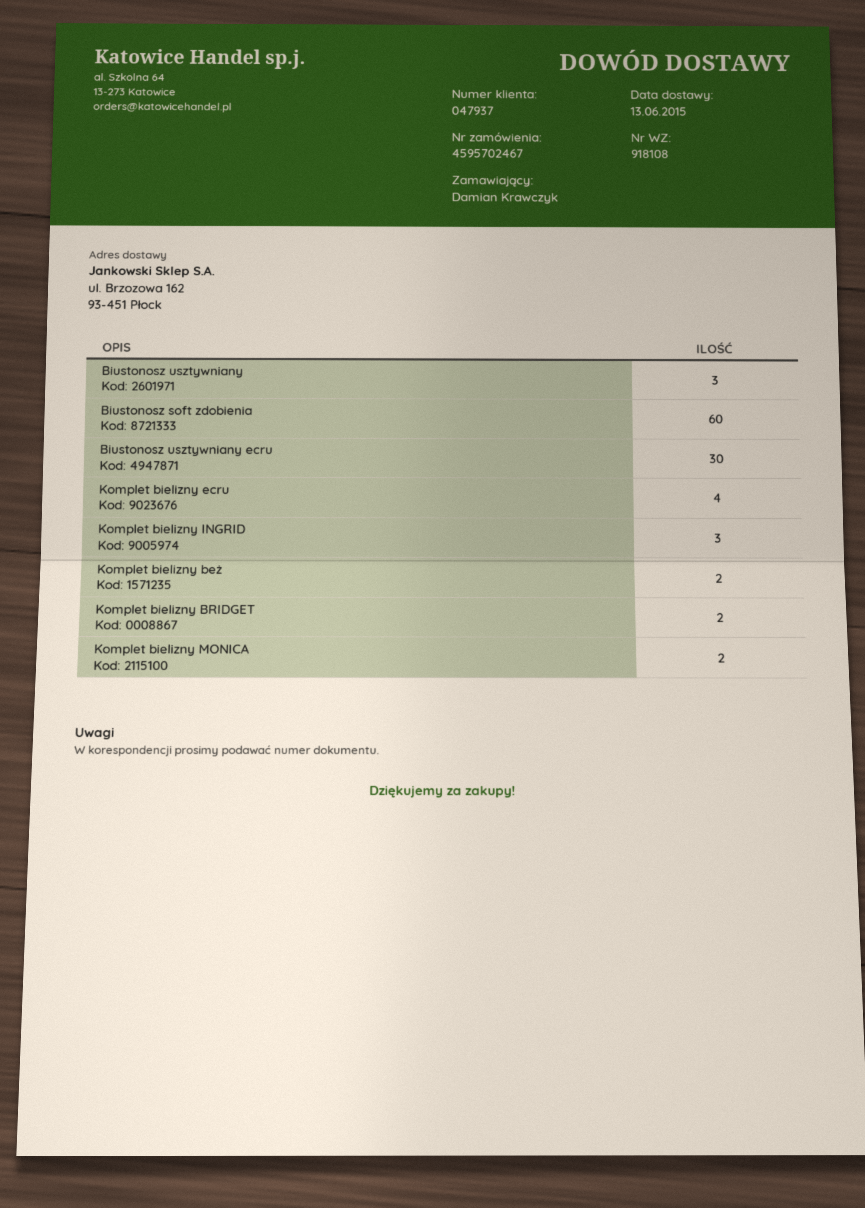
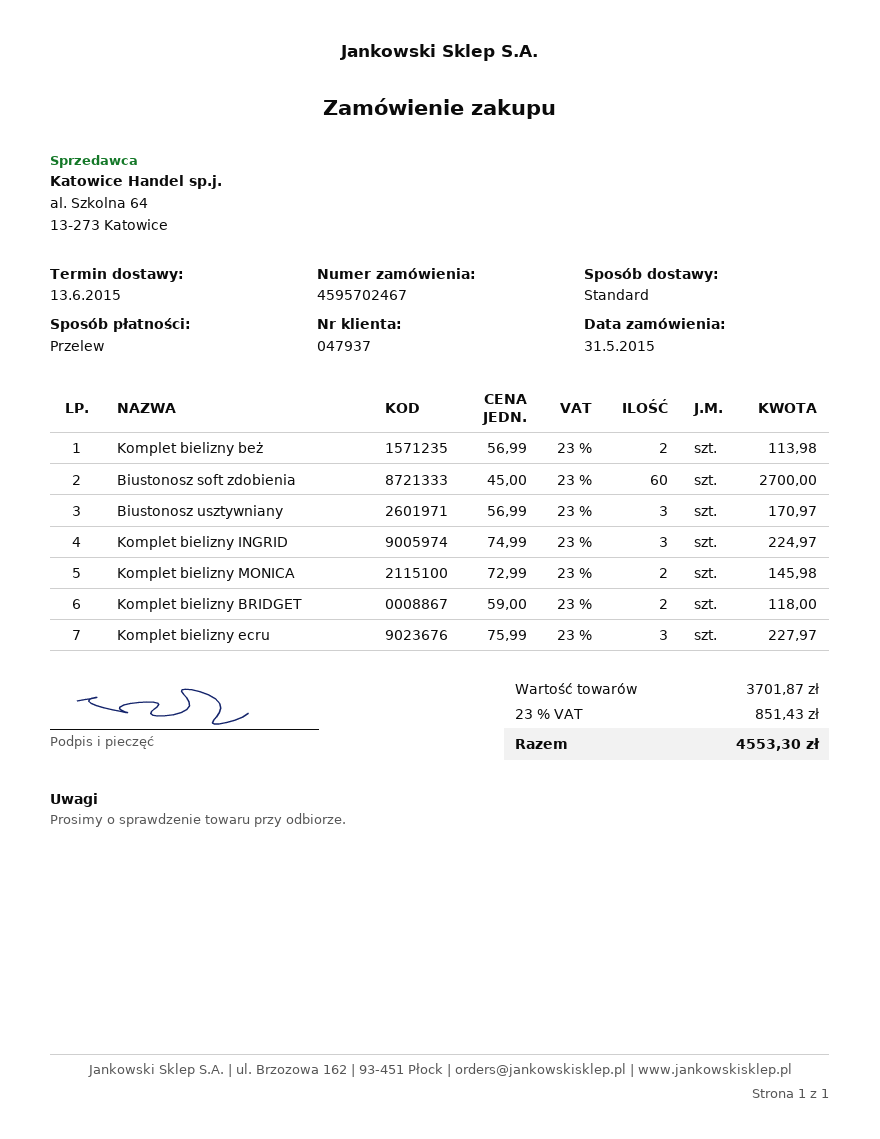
Biustonosz usztywniany ecru: 30 -> none
Komplet bielizny ecru: 4 -> 3

